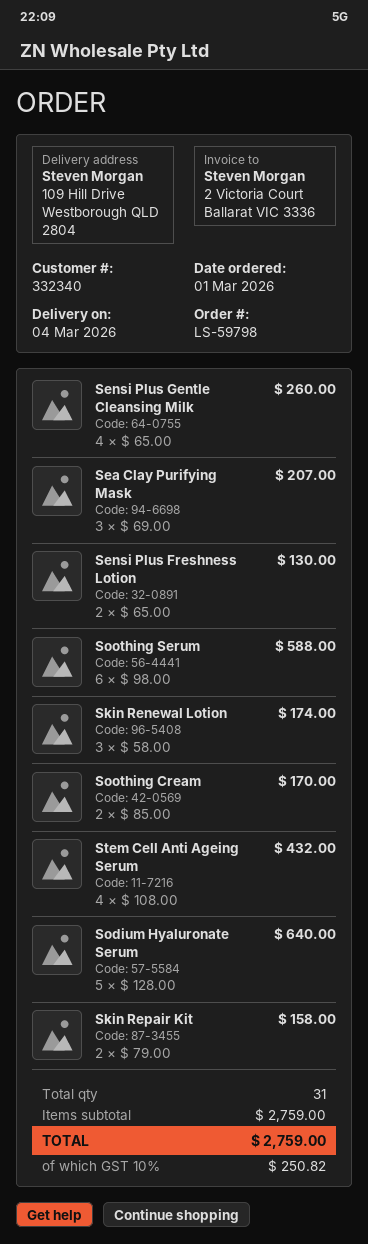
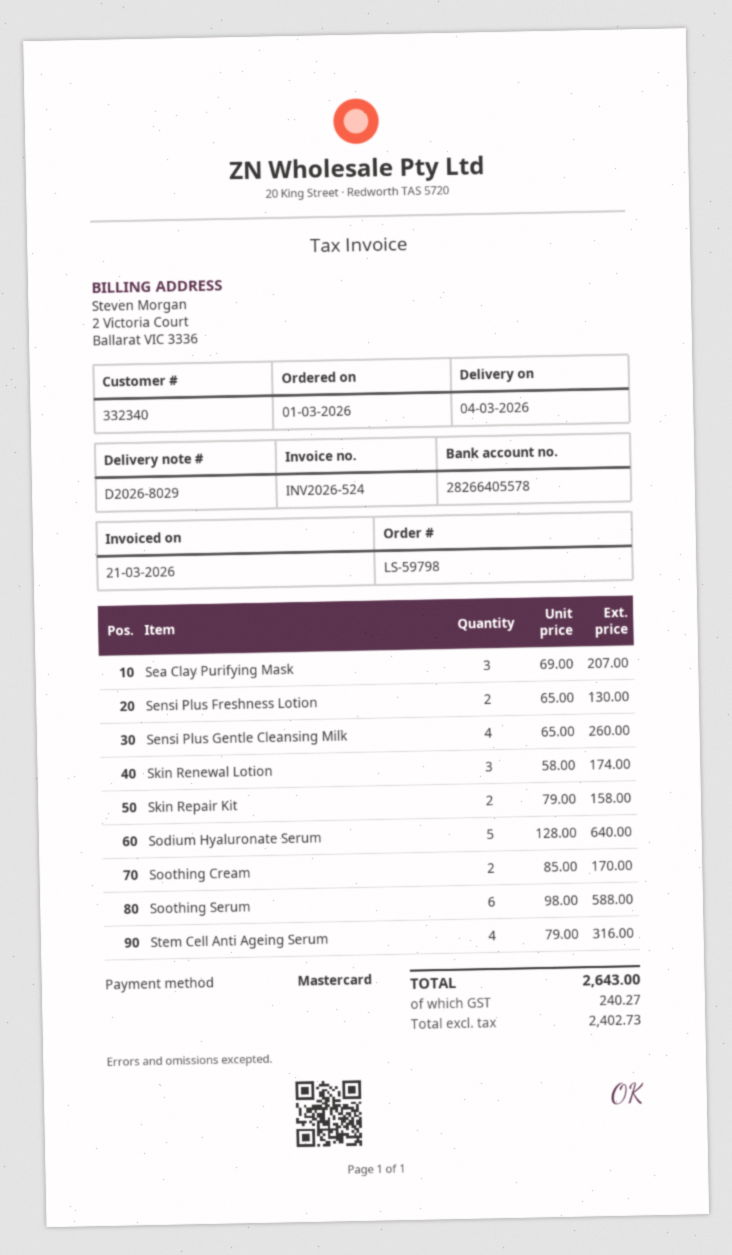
Stem Cell Anti Ageing Serum: 4 x 108.00 = 432.00 -> 4 x 79.00 = 316.00
tax: 250.82 -> 240.27
total: 2759.00 -> 2643.00

